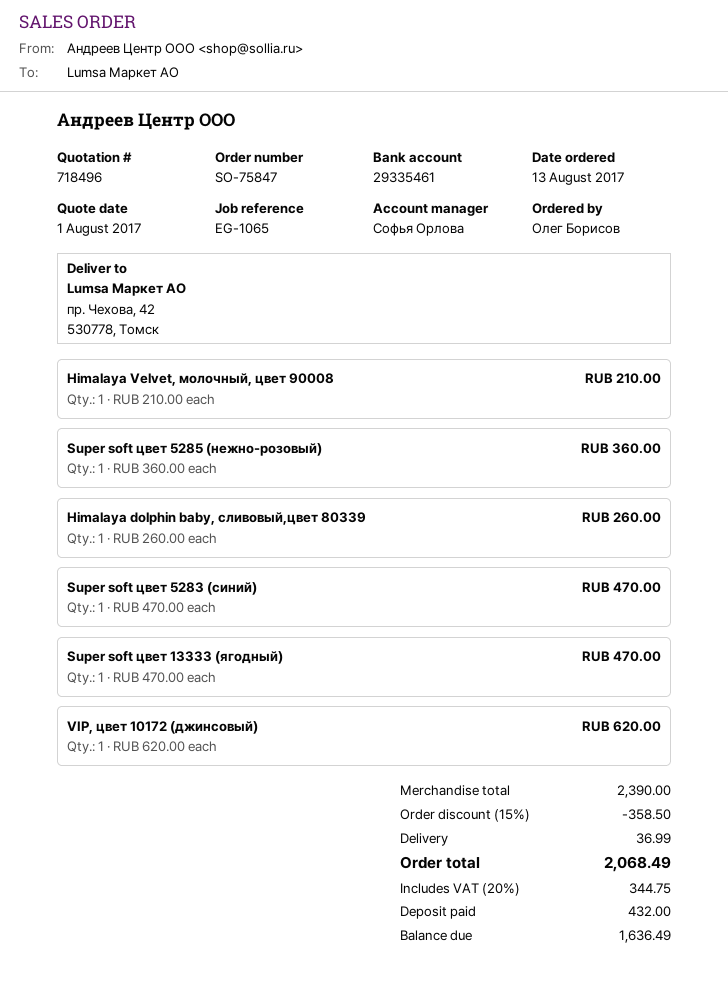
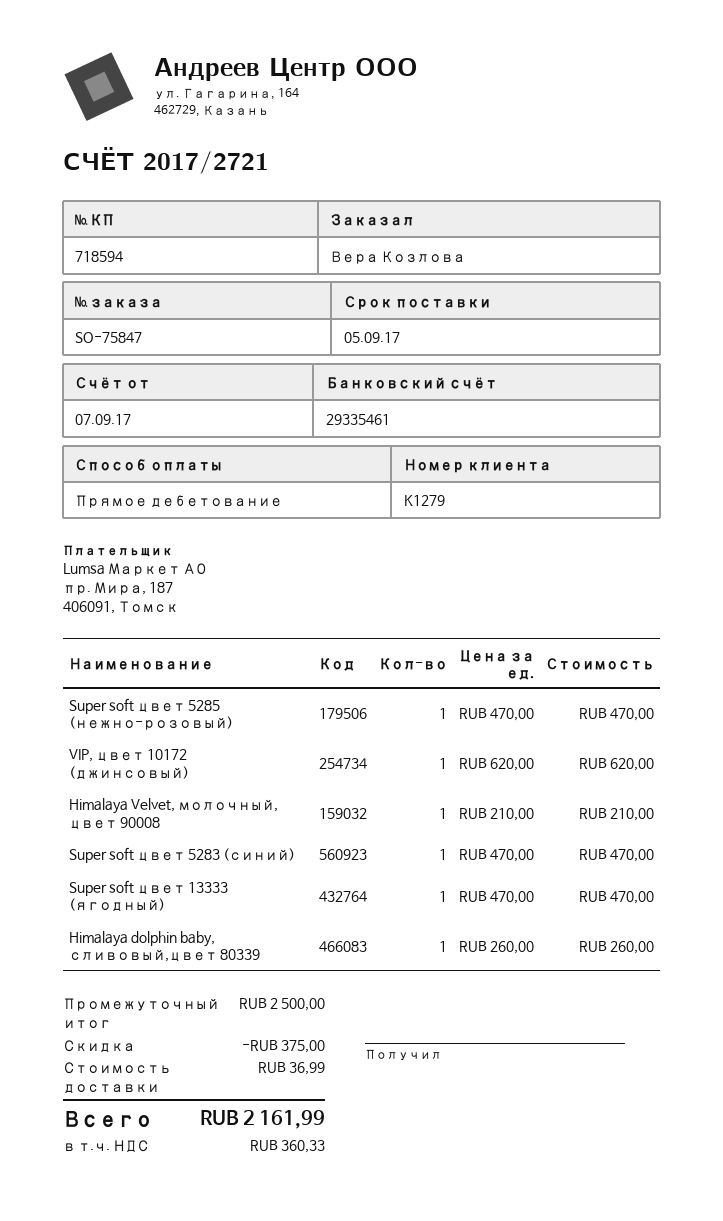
quote number: 718496 -> 718594
ordered by: Олег Борисов -> Вера Козлова
Super soft цвет 5285 (нежно-розовый): 1 x 360.00 = 360.00 -> 1 x 470.00 = 470.00
subtotal: 2390.00 -> 2500.00
discount: 358.50 -> 375.00
tax: 344.75 -> 360.33
total: 2068.49 -> 2161.99

